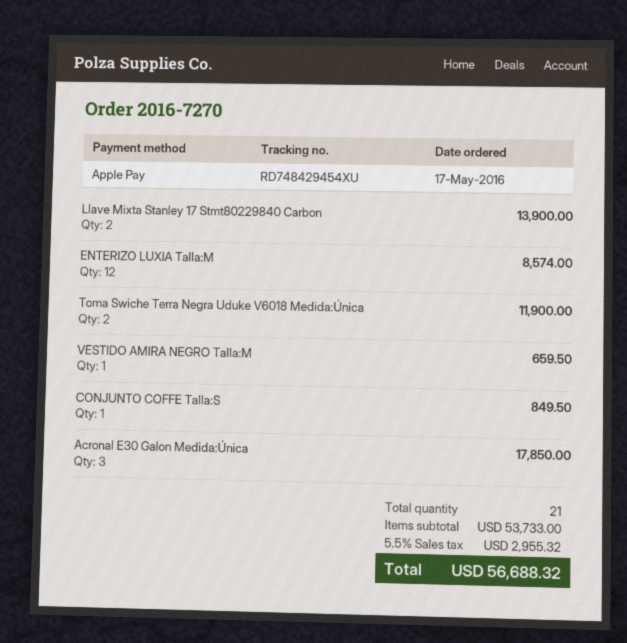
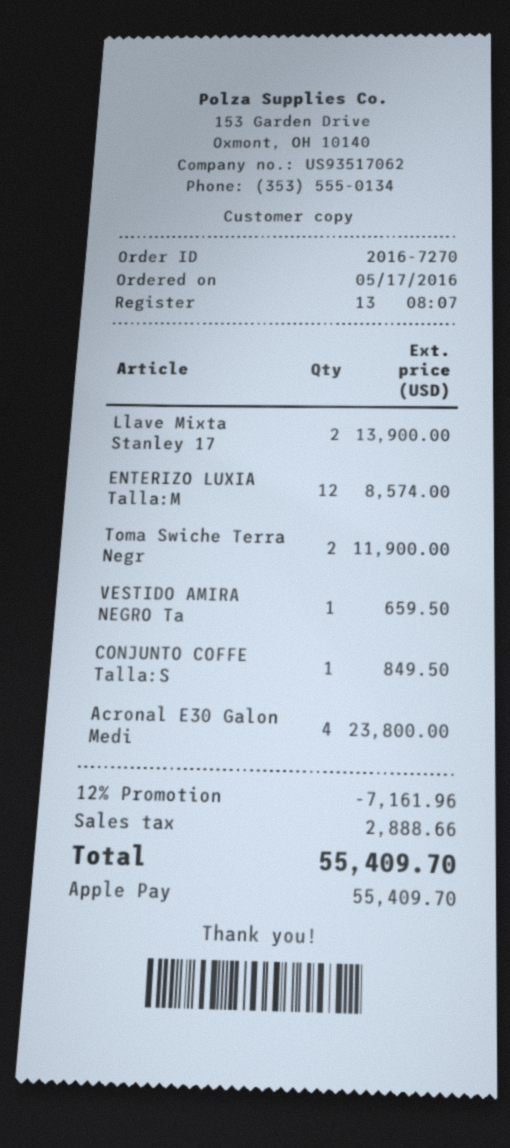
Acronal E30 Galon Medida:Única: 3 for 17850.00 -> 4 for 23800.00
discount: none -> 12% = 7161.96
tax: 2955.32 -> 2888.66
total: 56688.32 -> 55409.70

